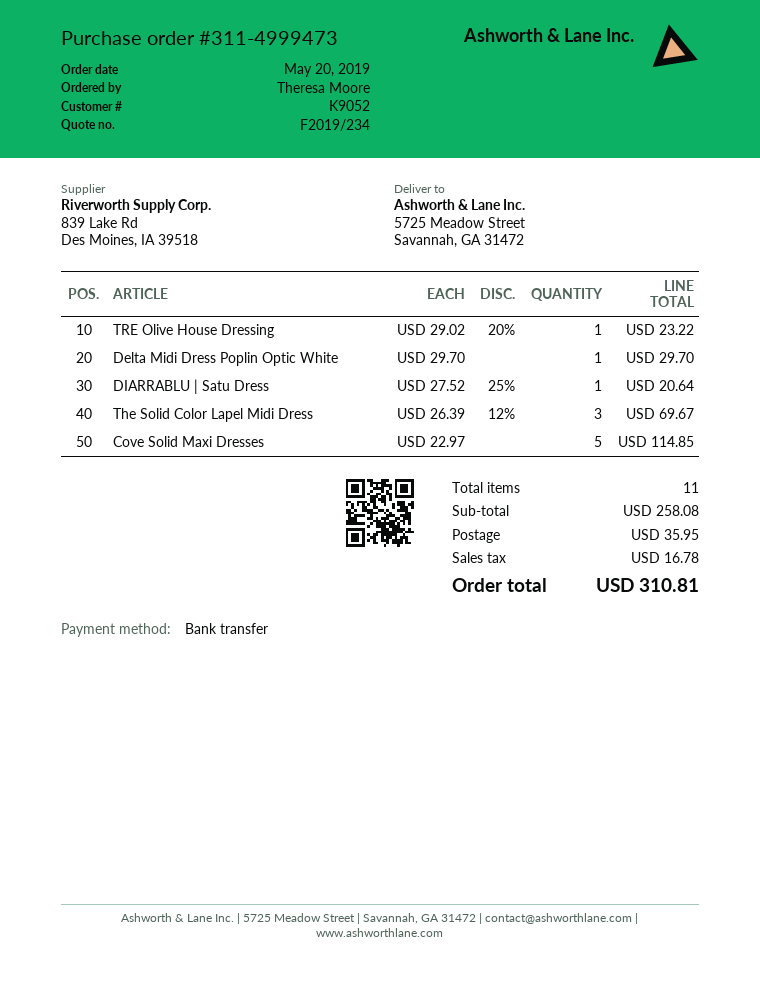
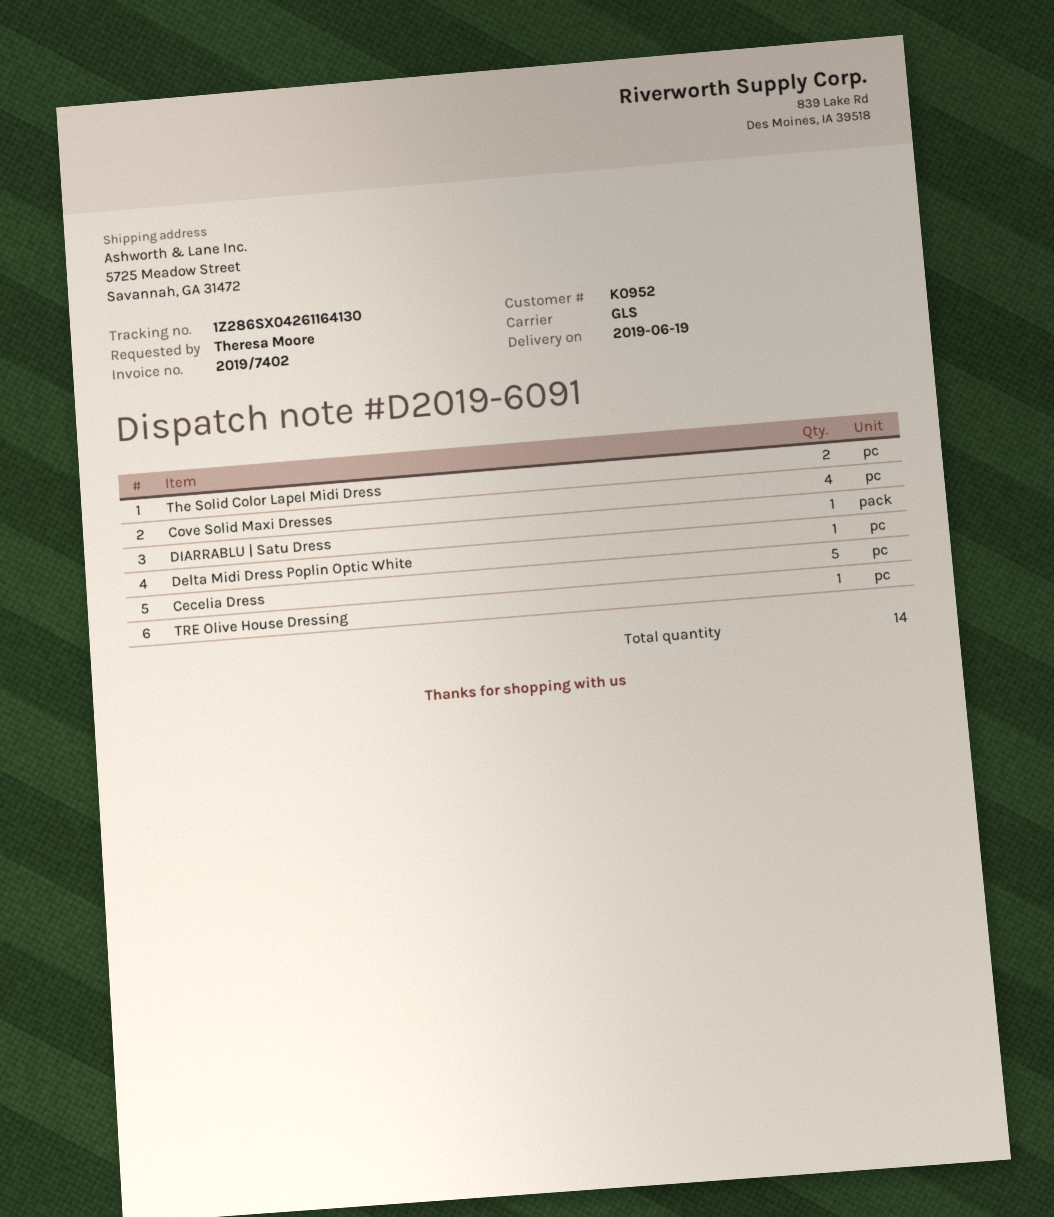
customer number: K9052 -> K0952
The Solid Color Lapel Midi Dress: 3 -> 2
Cove Solid Maxi Dresses: 5 -> 4
Cecelia Dress: none -> 5
total quantity: 11 -> 14

